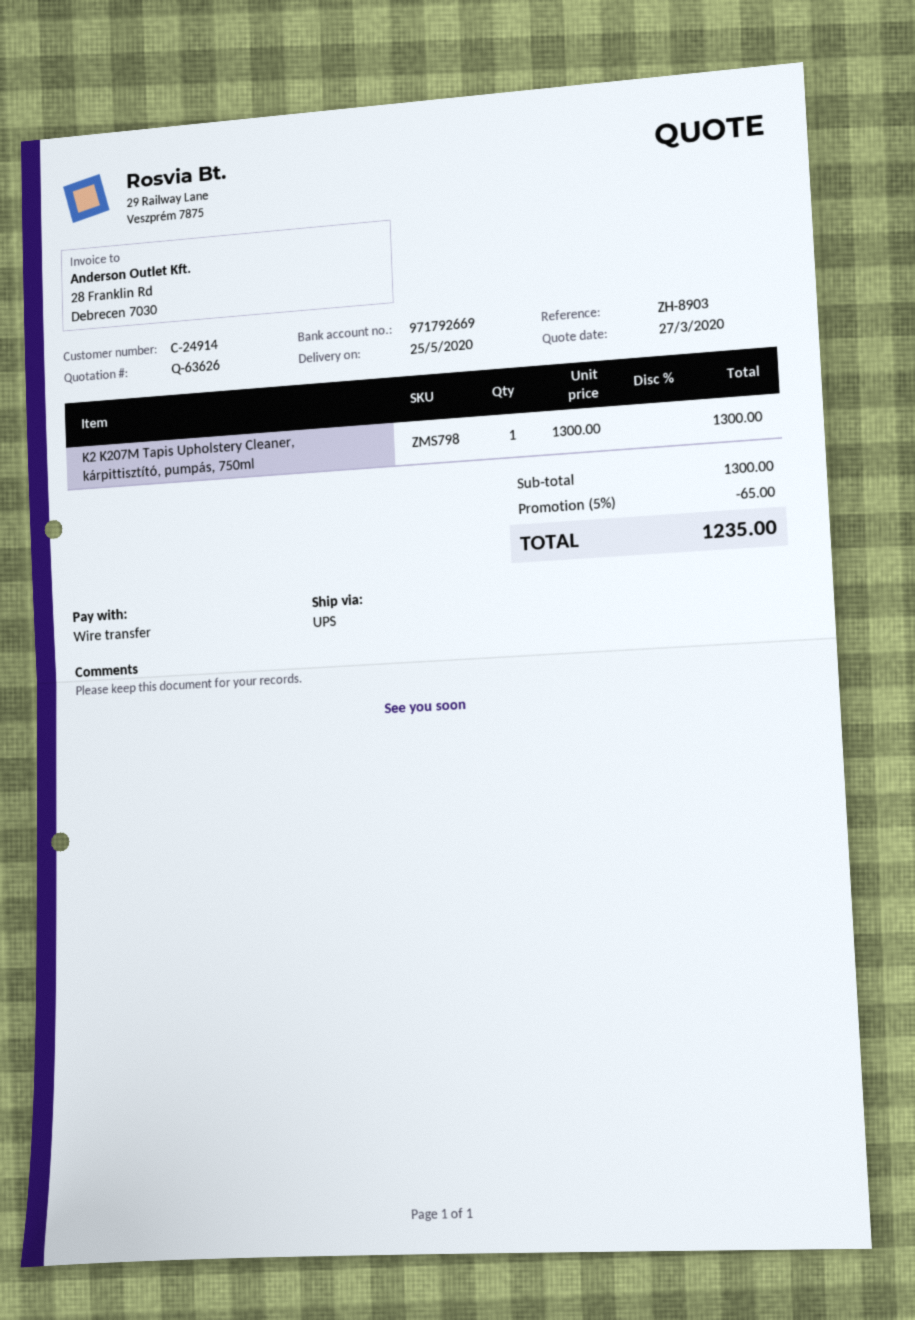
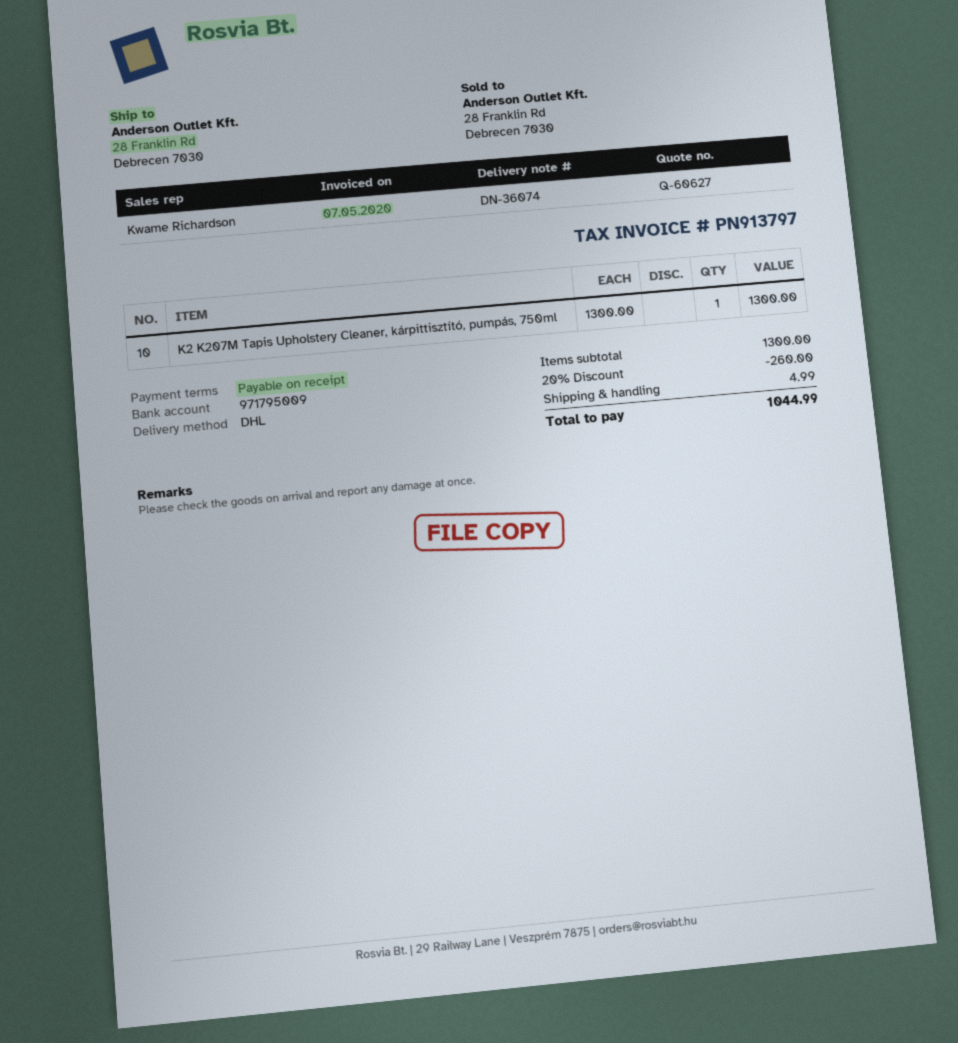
quote number: Q-63626 -> Q-60627
bank account: 971792669 -> 971795009
shipping method: UPS -> DHL
discount: 5% = 65.00 -> 20% = 260.00
shipping: none -> 4.99
total: 1235.00 -> 1044.99

